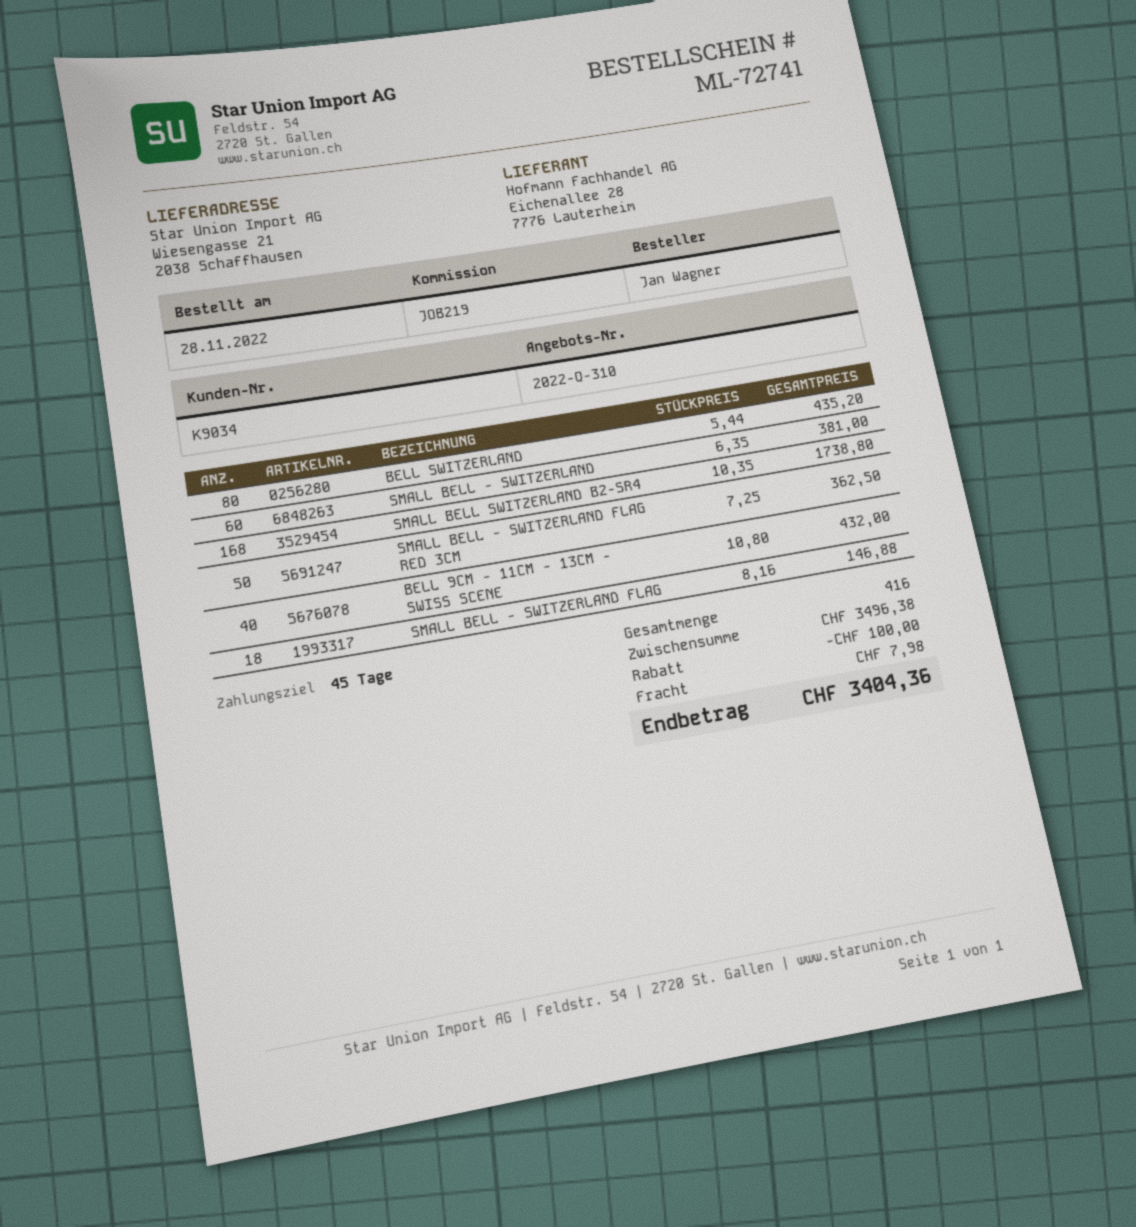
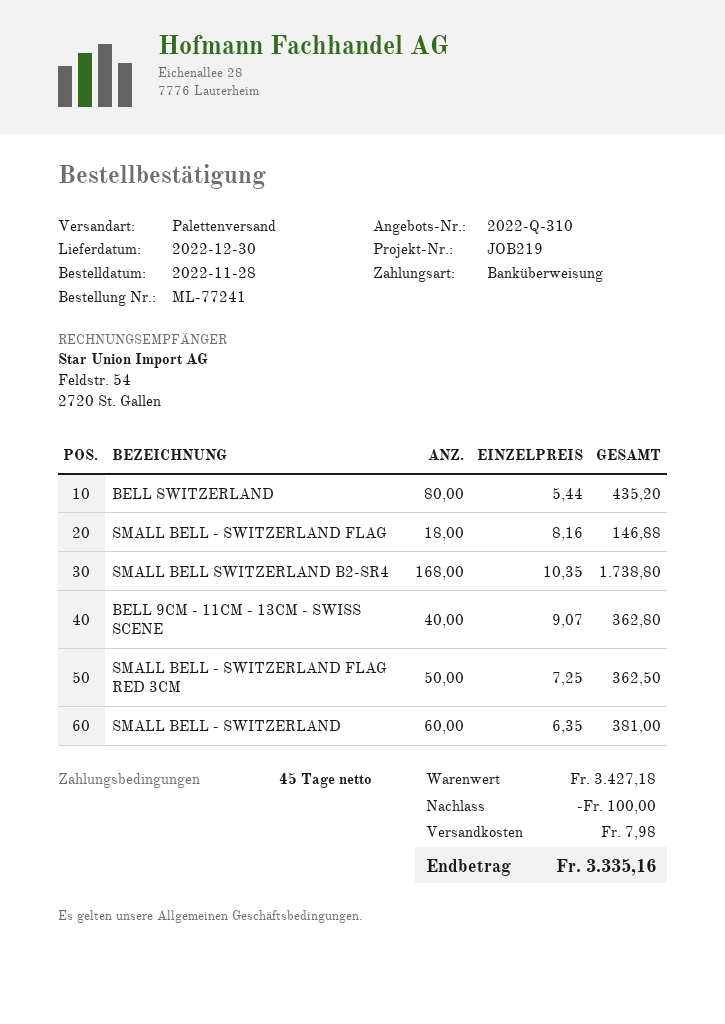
order number: ML-72741 -> ML-77241
BELL 9CM - 11CM - 13CM - SWISS SCENE: 40 x 10.80 = 432.00 -> 40 x 9.07 = 362.80
subtotal: 3496.38 -> 3427.18
total: 3404.36 -> 3335.16

